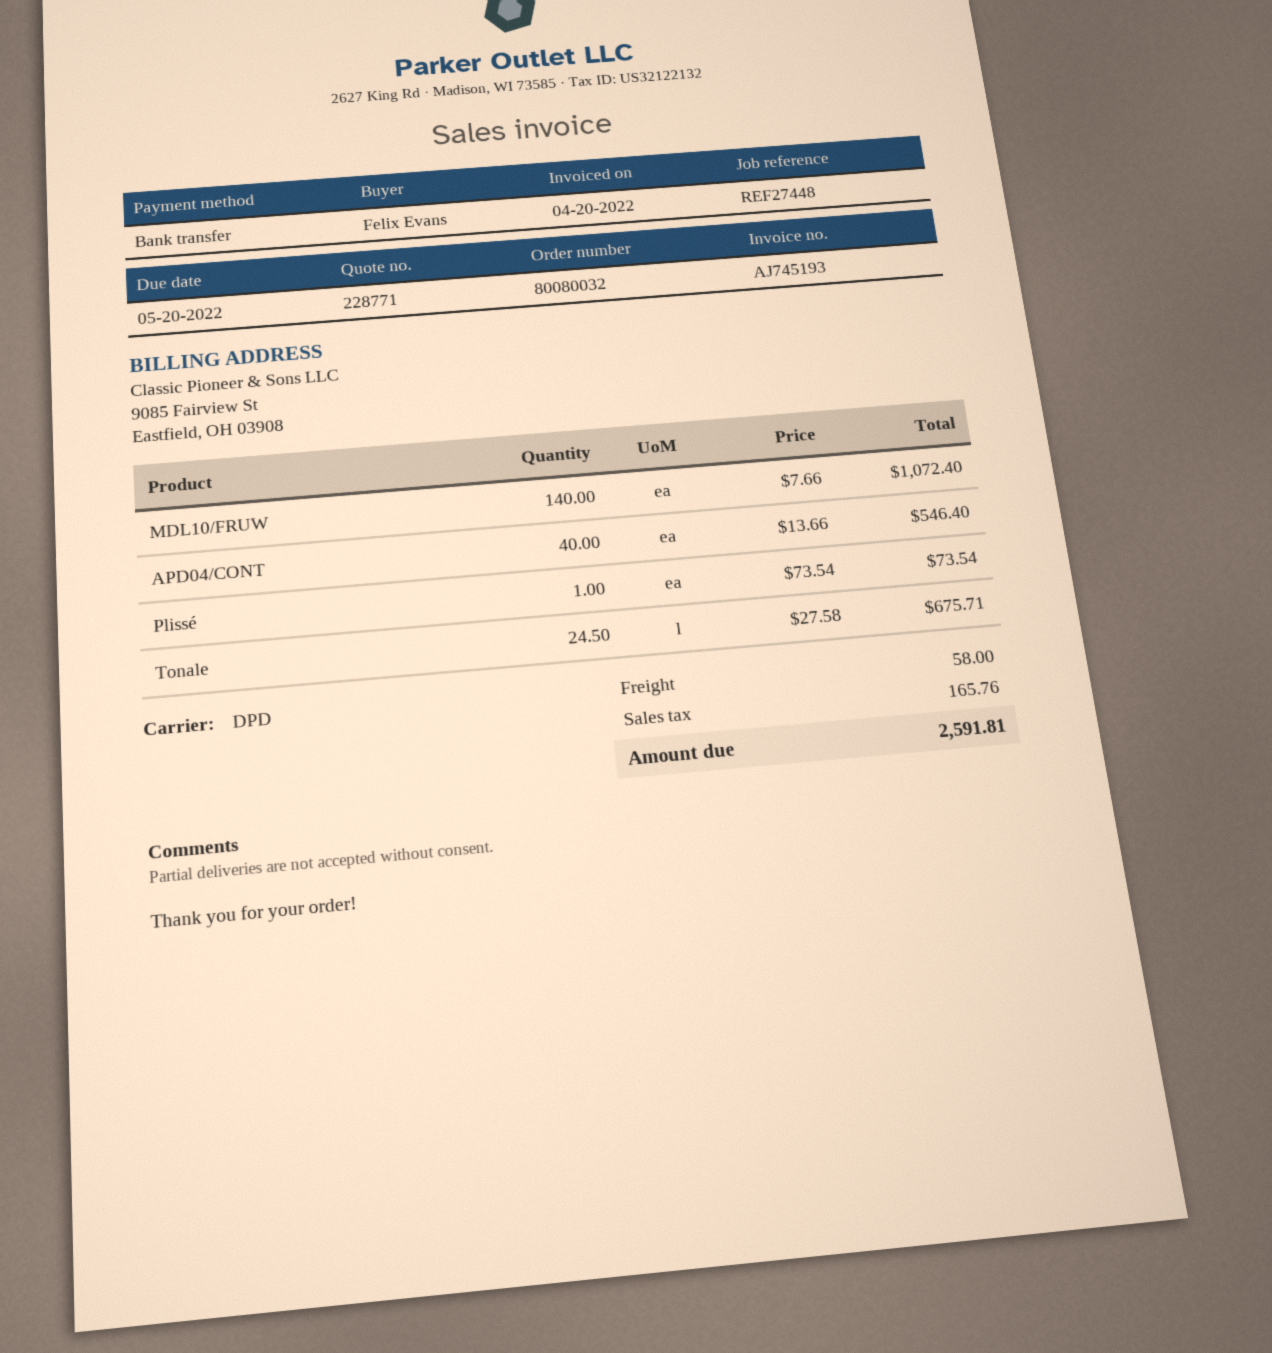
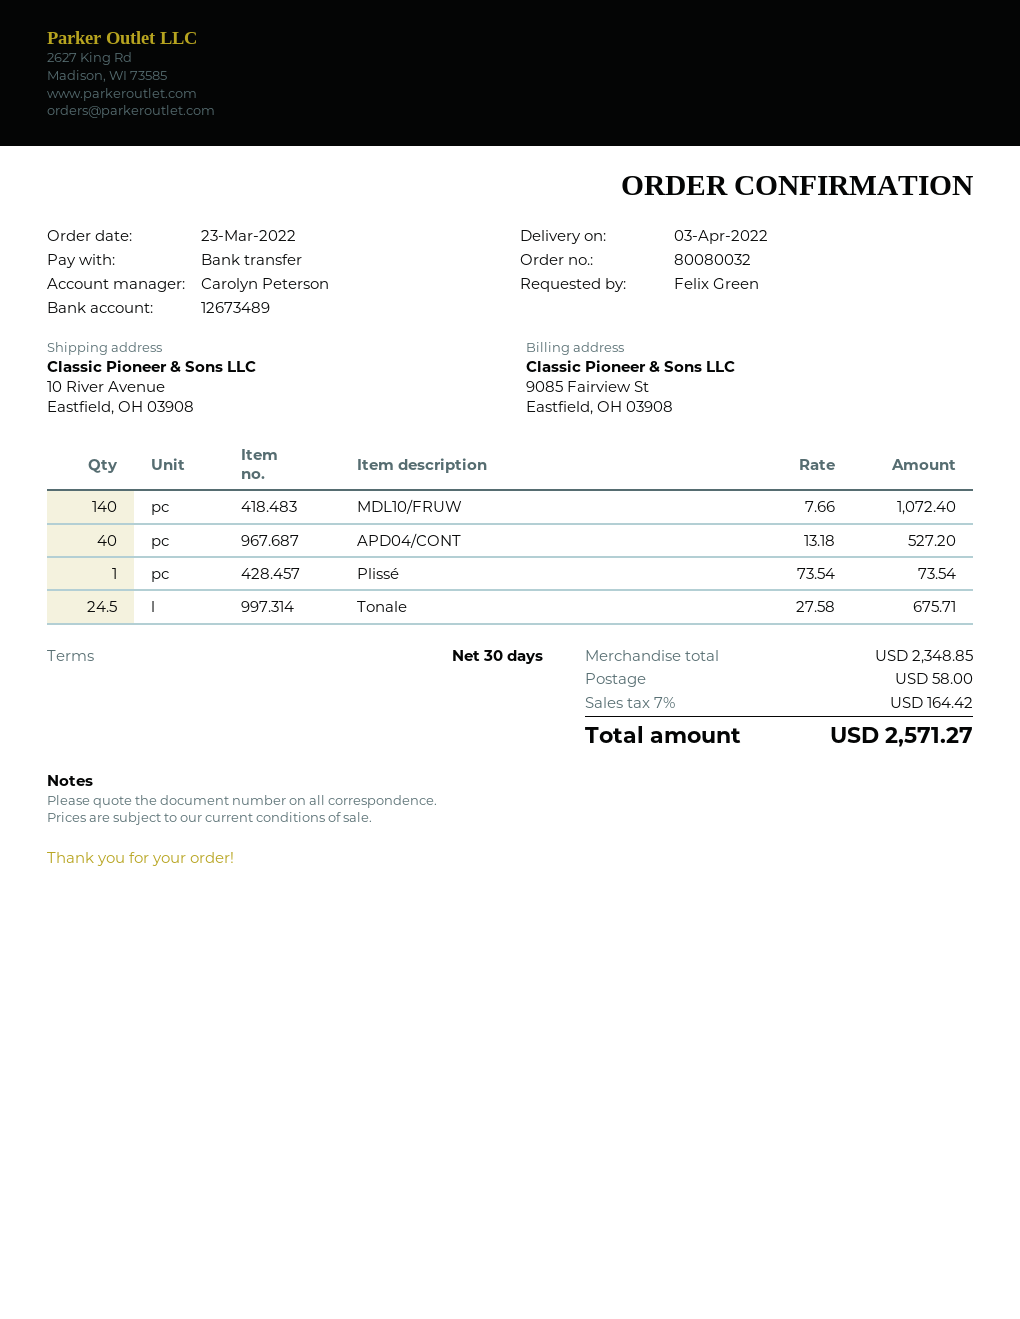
ordered by: Felix Evans -> Felix Green
APD04/CONT: 40 x 13.66 = 546.40 -> 40 x 13.18 = 527.20
tax: 165.76 -> 164.42
total: 2591.81 -> 2571.27

